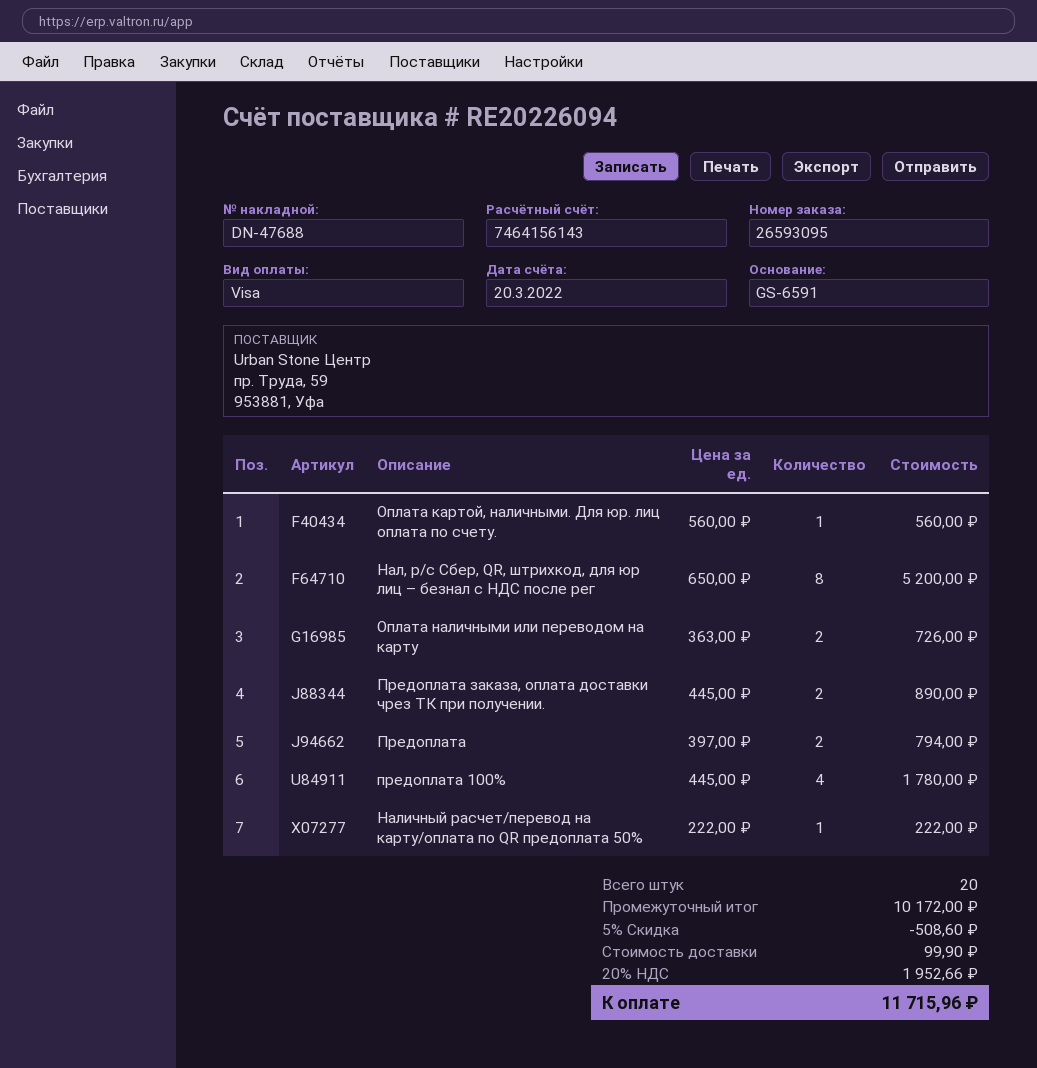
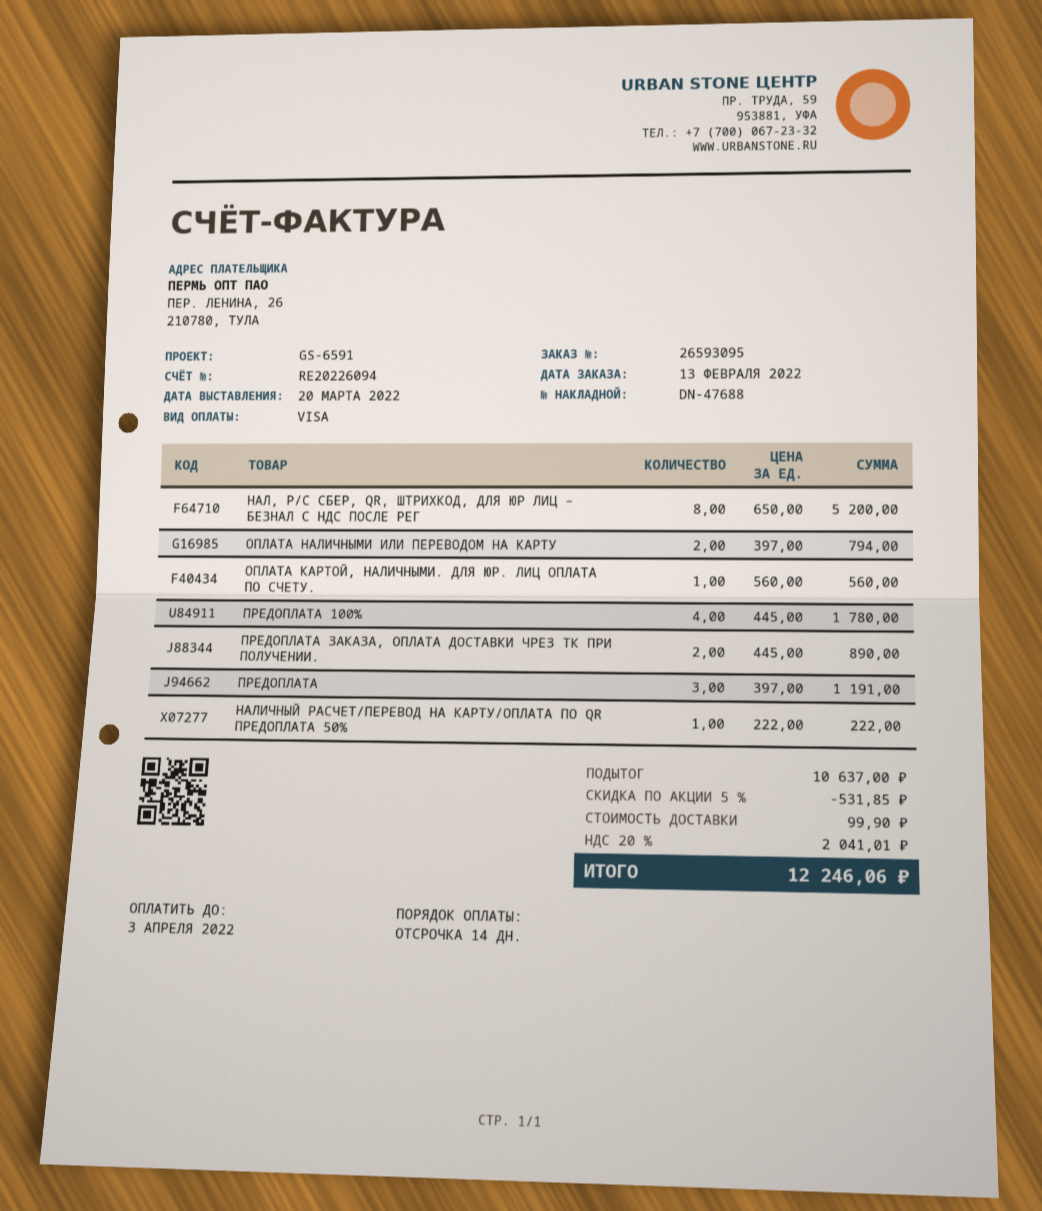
Оплата наличными или переводом на карту: 2 x 363.00 = 726.00 -> 2 x 397.00 = 794.00
Предоплата: 2 x 397.00 = 794.00 -> 3 x 397.00 = 1191.00
subtotal: 10172.00 -> 10637.00
discount: 5% = 508.60 -> 5% = 531.85
tax: 20% = 1952.66 -> 20% = 2041.01
total: 11715.96 -> 12246.06

